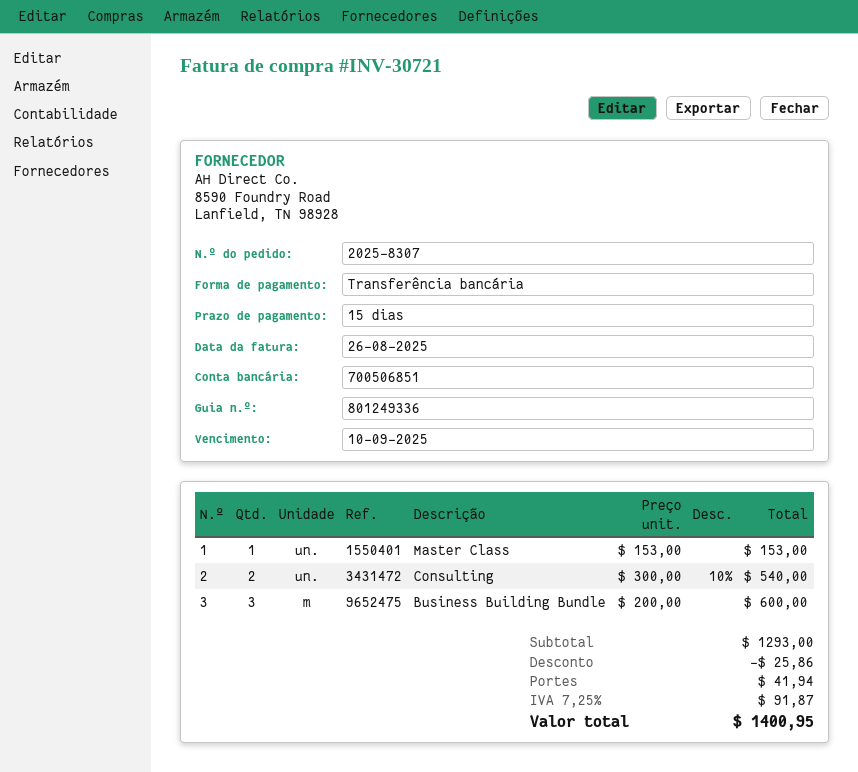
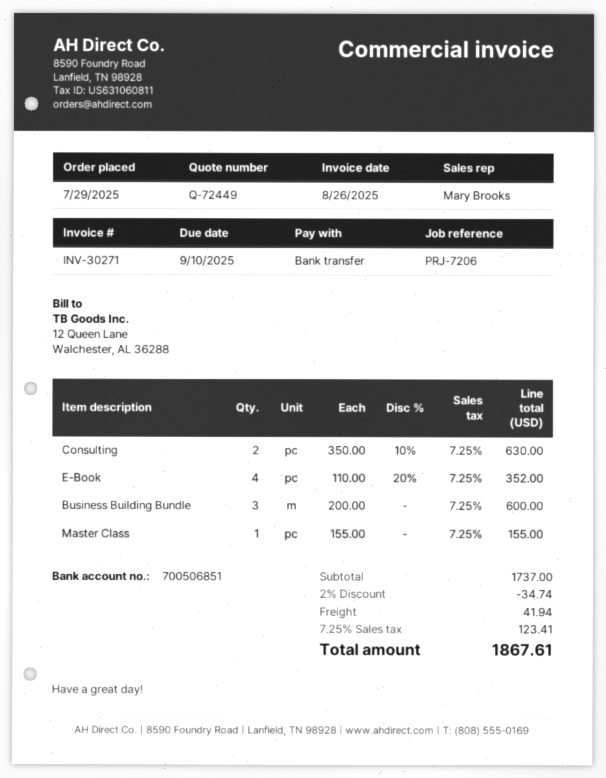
invoice number: INV-30721 -> INV-30271
Master Class: 1 x 153.00 = 153.00 -> 1 x 155.00 = 155.00
Consulting: 2 x 300.00 - 10% = 540.00 -> 2 x 350.00 - 10% = 630.00
E-Book: none -> 4 x 110.00 - 20% = 352.00
subtotal: 1293.00 -> 1737.00
discount: 25.86 -> 34.74
tax: 7.25% = 91.87 -> 7.25% = 123.41
total: 1400.95 -> 1867.61

